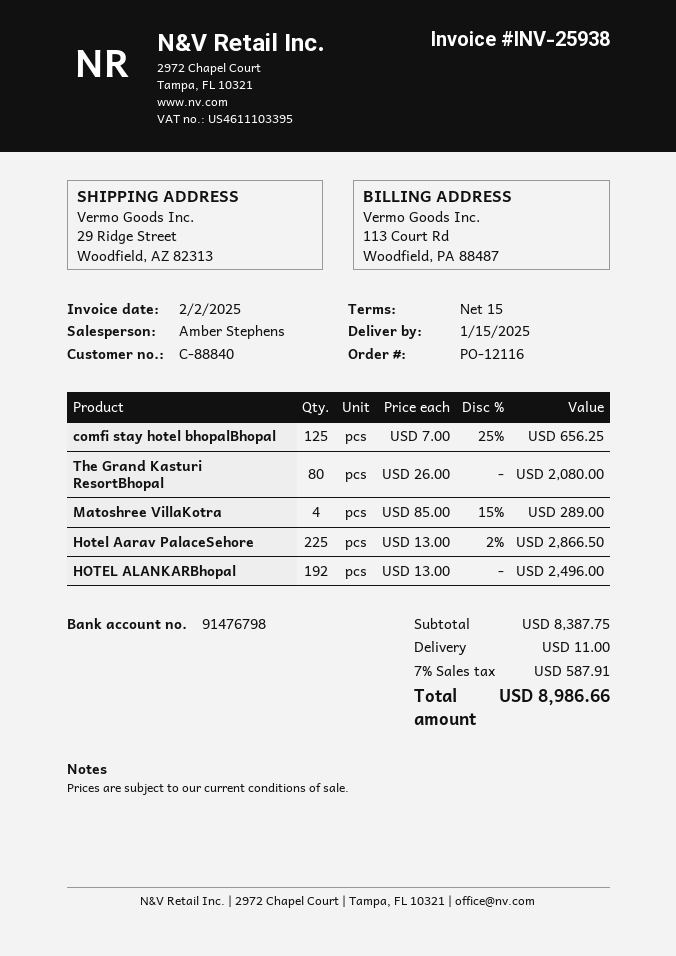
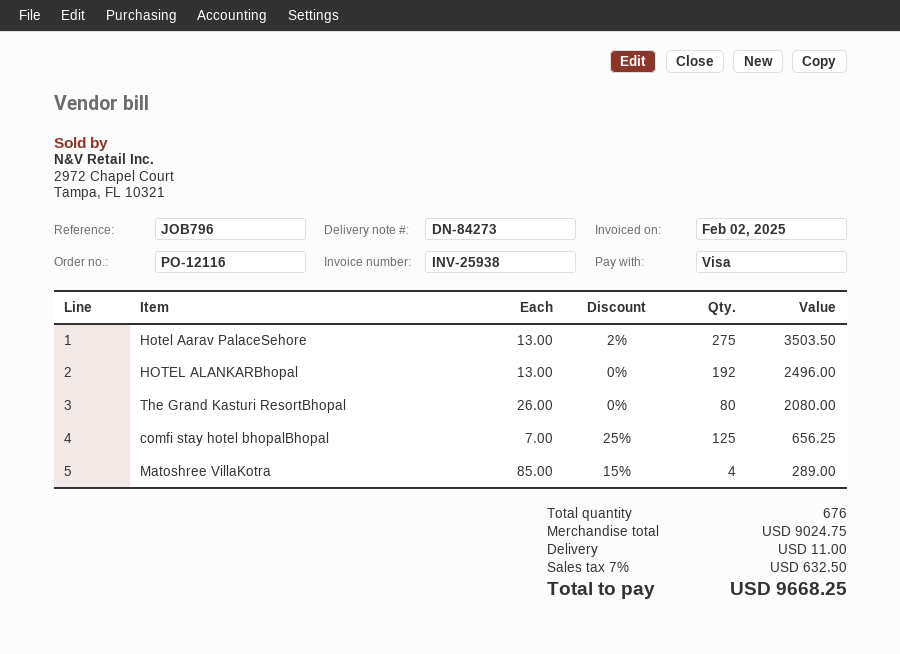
Hotel Aarav PalaceSehore: 225 x 13.00 - 2% = 2866.50 -> 275 x 13.00 - 2% = 3503.50
subtotal: 8387.75 -> 9024.75
tax: 7% = 587.91 -> 7% = 632.50
total: 8986.66 -> 9668.25

